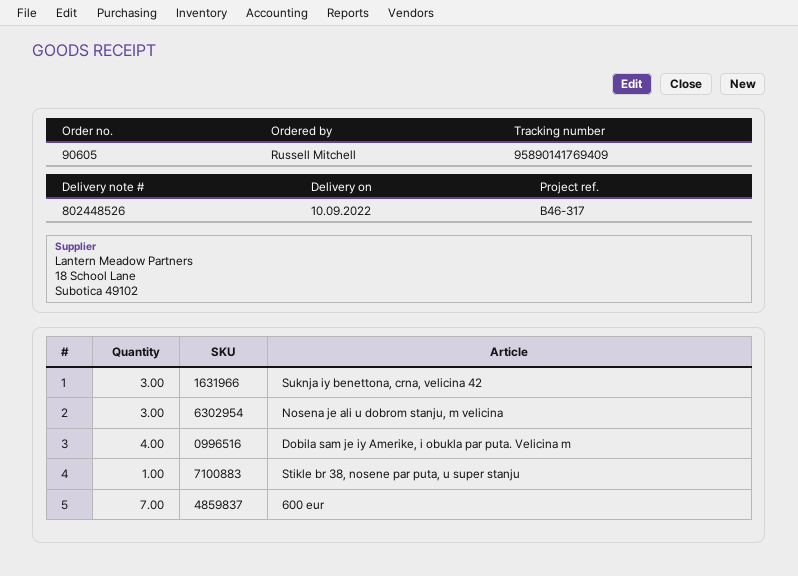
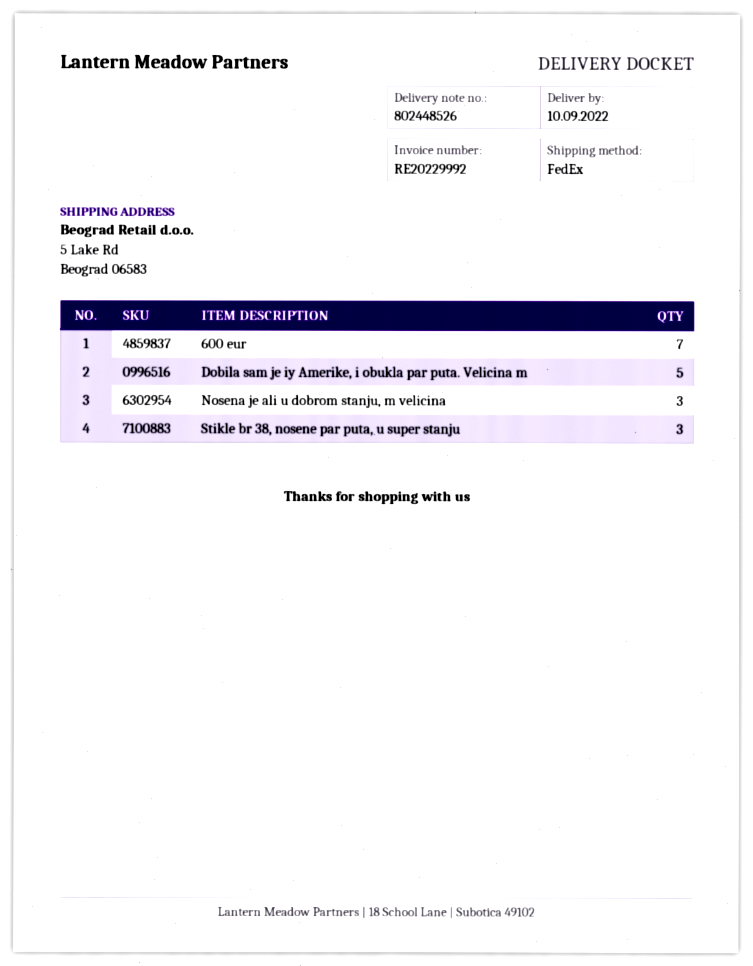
Suknja iy benettona, crna, velicina 42: 3 -> none
Dobila sam je iy Amerike, i obukla par puta. Velicina m: 4 -> 5
Stikle br 38, nosene par puta, u super stanju: 1 -> 3

